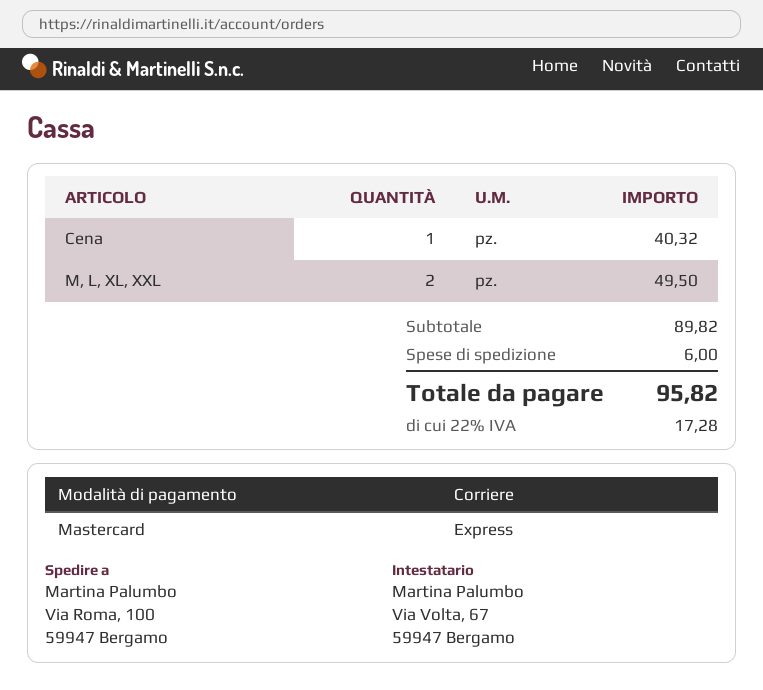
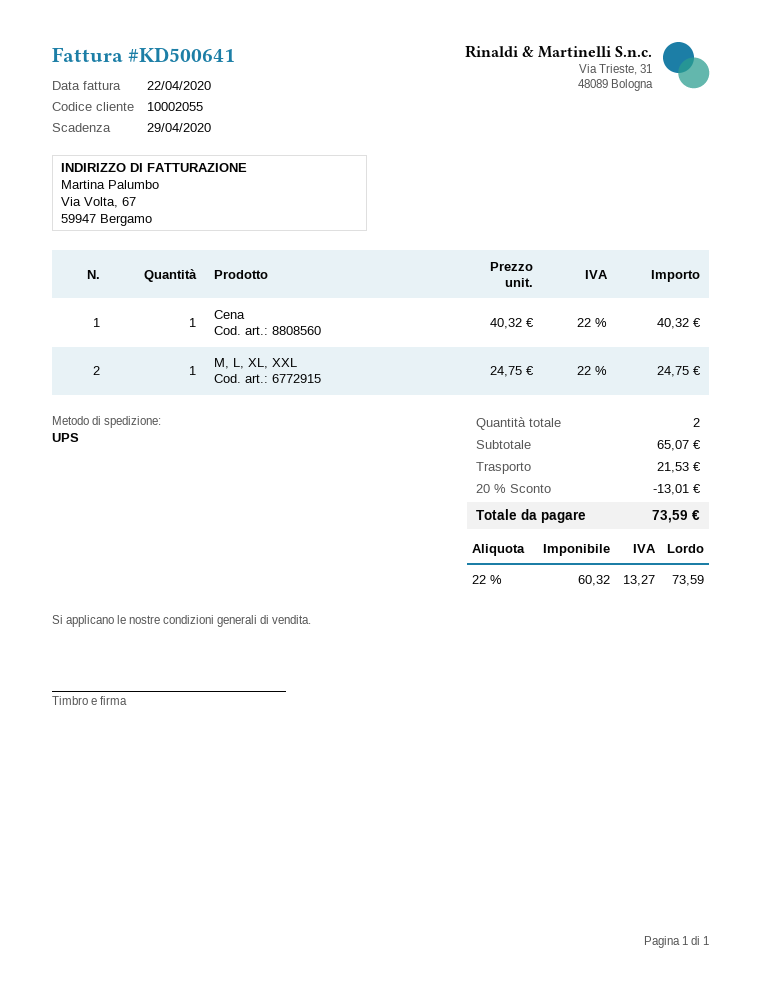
shipping method: express -> UPS
M, L, XL, XXL: 2 for 49.50 -> 1 for 24.75
subtotal: 89.82 -> 65.07
discount: none -> 20% = 13.01
shipping: 6.00 -> 21.53
tax: 22% = 17.28 -> 22% = 13.27
total: 95.82 -> 73.59

